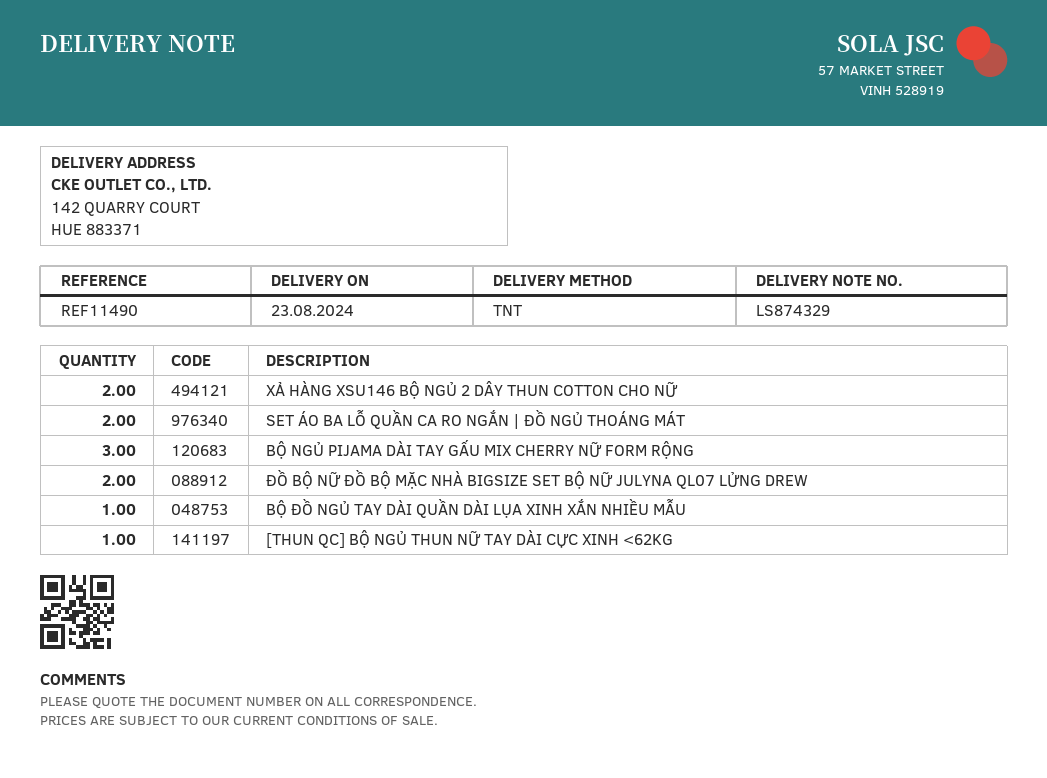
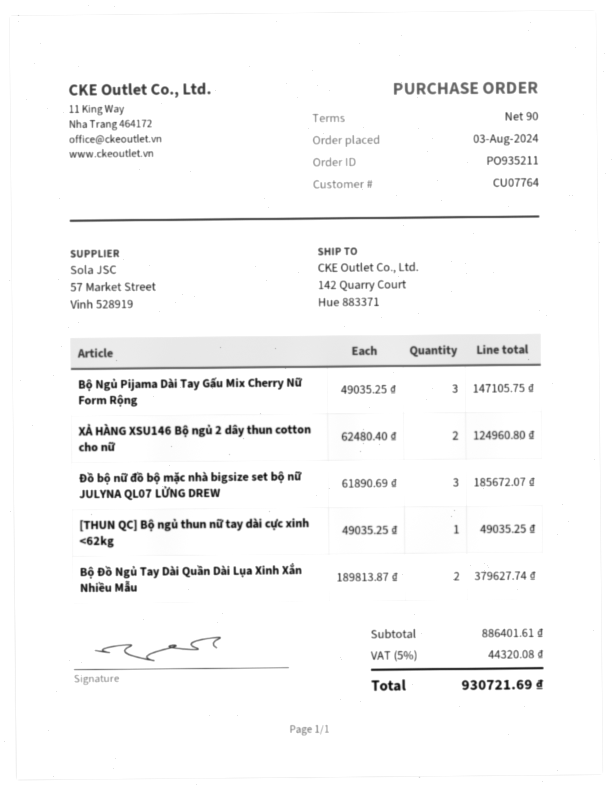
SET ÁO BA LỖ QUẦN CA RO NGẮN | ĐỒ NGỦ THOÁNG MÁT: 2 -> none
ĐỒ BỘ NỮ ĐỒ BỘ MẶC NHÀ BIGSIZE SET BỘ NỮ JULYNA QL07 LỬNG DREW: 2 -> 3
BỘ ĐỒ NGỦ TAY DÀI QUẦN DÀI LỤA XINH XẮN NHIỀU MẪU: 1 -> 2

